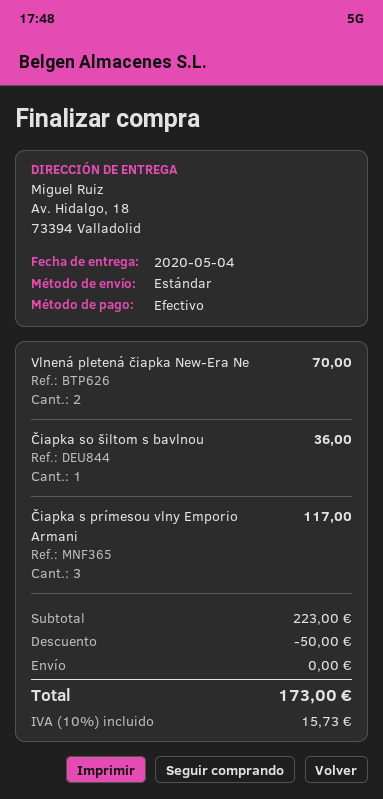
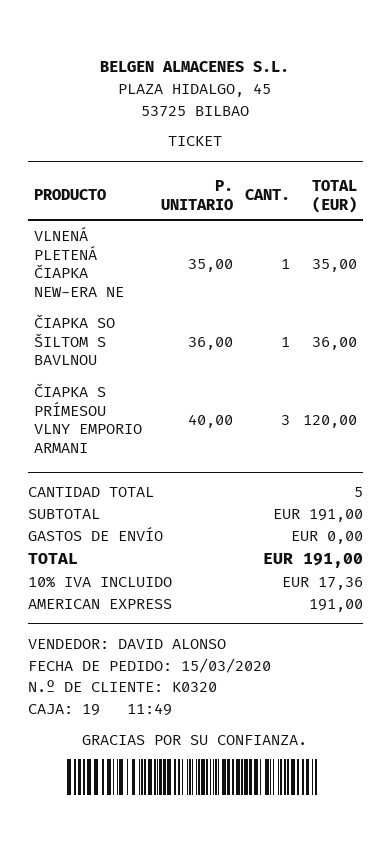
payment method: cash -> American Express
Vlnená pletená čiapka New-Era Ne: 2 for 70.00 -> 1 for 35.00
Čiapka s prímesou vlny Emporio Armani: 3 for 117.00 -> 3 for 120.00
subtotal: 223.00 -> 191.00
discount: 50.00 -> none
tax: 10% = 15.73 -> 10% = 17.36
total: 173.00 -> 191.00

